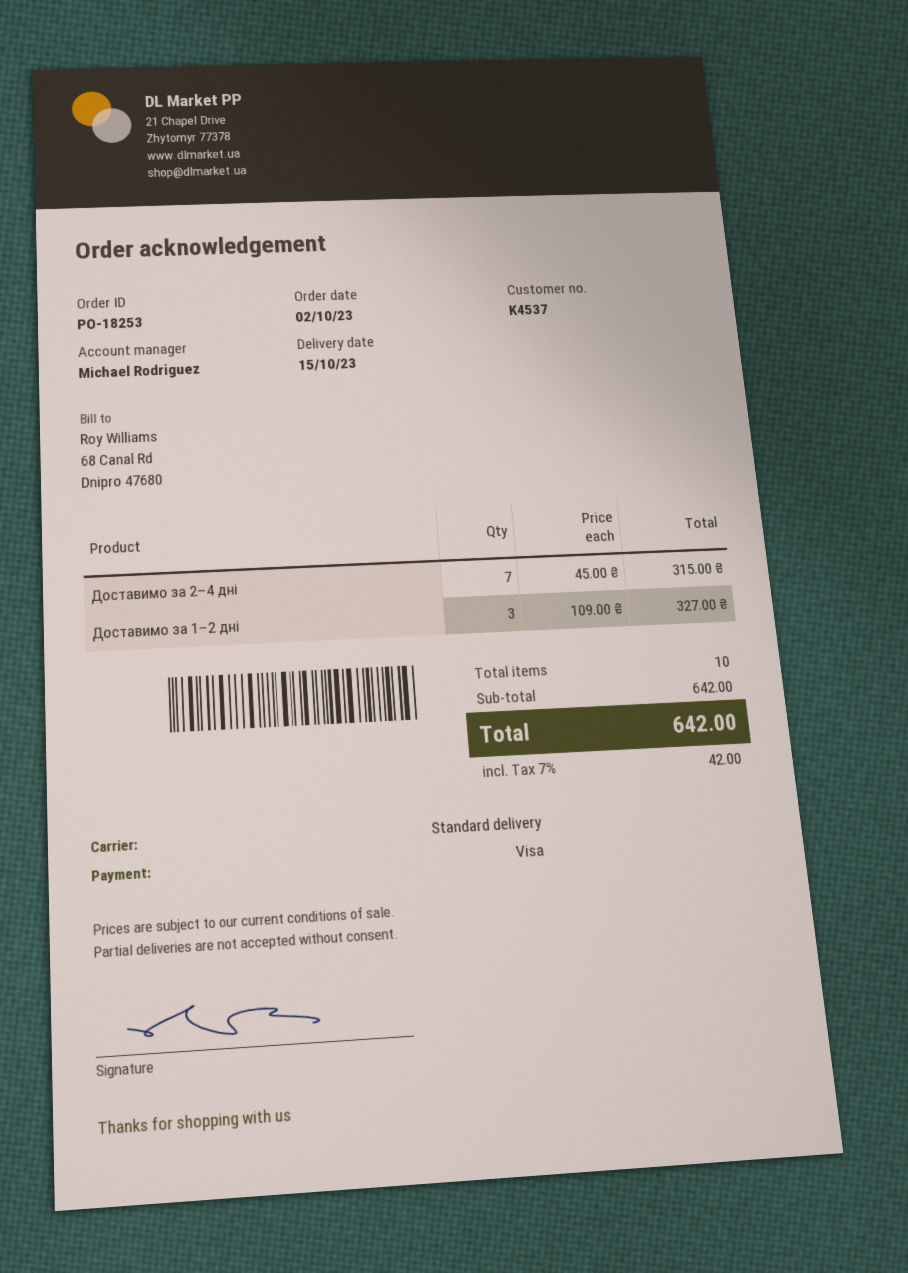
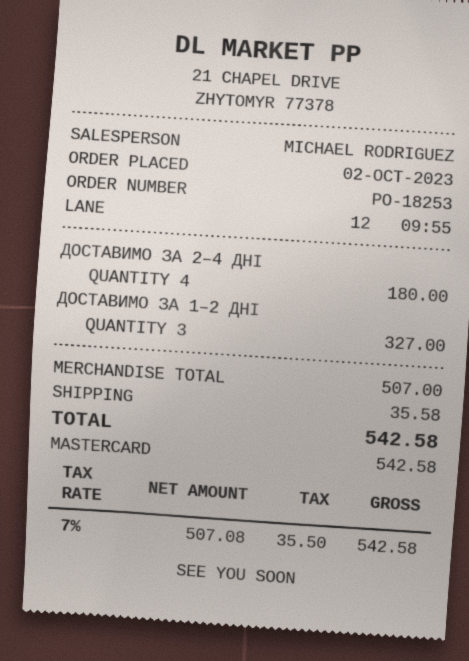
payment method: Visa -> Mastercard
Доставимо за 2–4 дні: 7 for 315.00 -> 4 for 180.00
subtotal: 642.00 -> 507.00
shipping: none -> 35.58
tax: 7% = 42.00 -> 7% = 35.50
total: 642.00 -> 542.58

